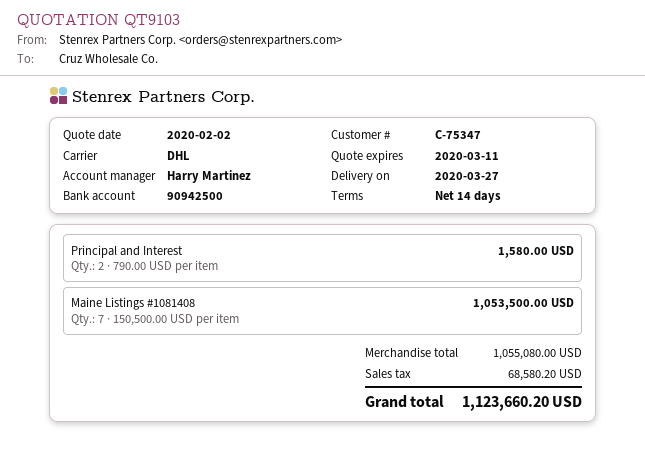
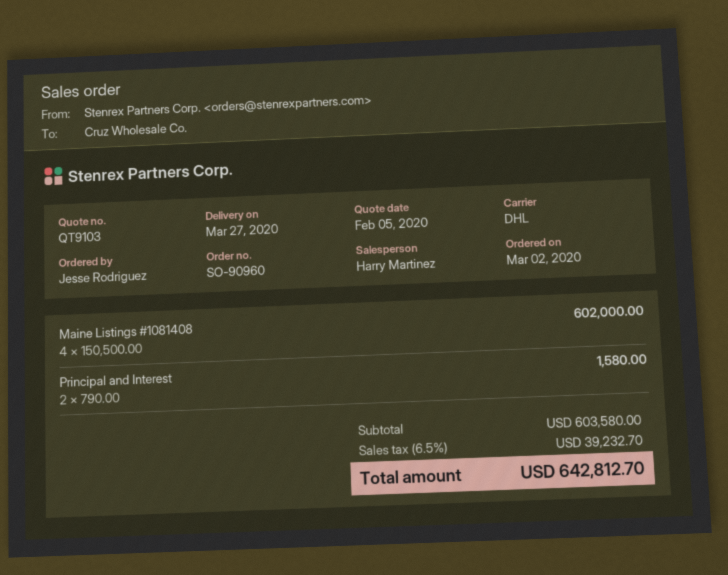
quote date: 2020-02-02 -> 2020-02-05
Maine Listings #1081408: 7 x 150500.00 = 1053500.00 -> 4 x 150500.00 = 602000.00
subtotal: 1055080.00 -> 603580.00
tax: 68580.20 -> 39232.70
total: 1123660.20 -> 642812.70

